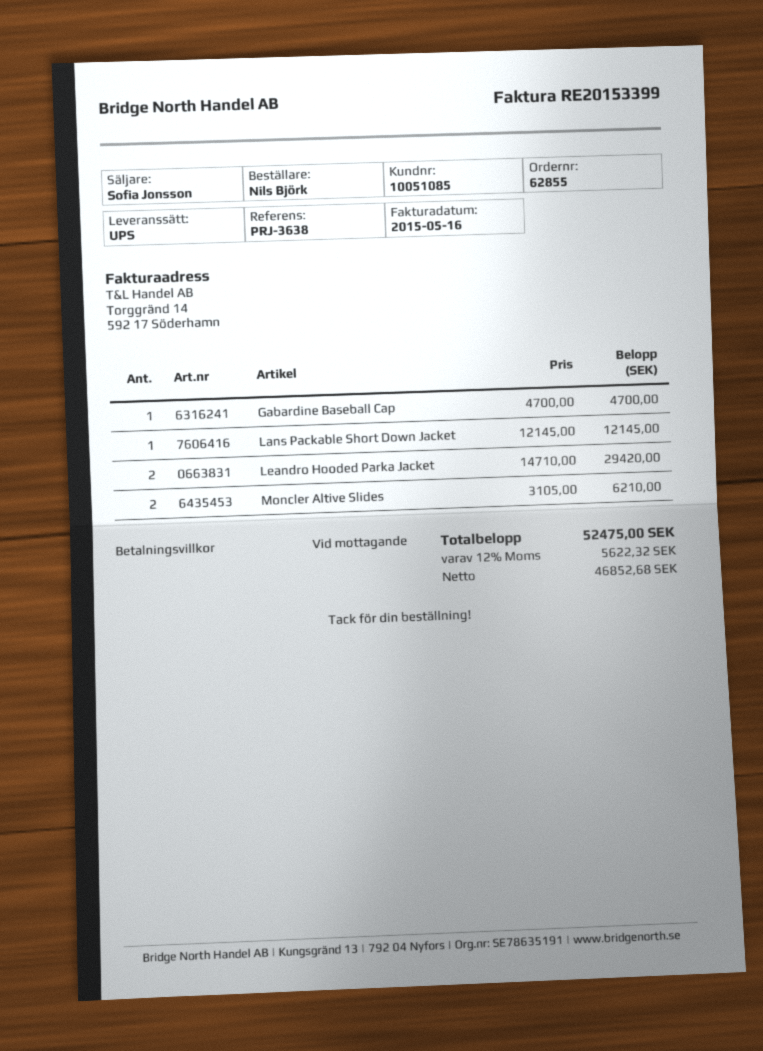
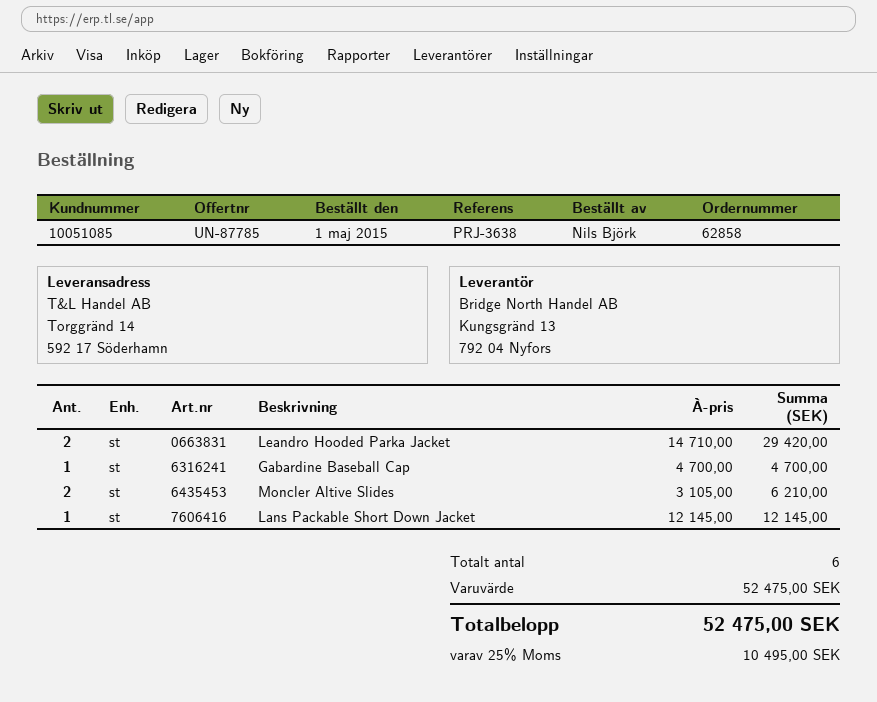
order number: 62855 -> 62858
tax: 12% = 5622.32 -> 25% = 10495.00

